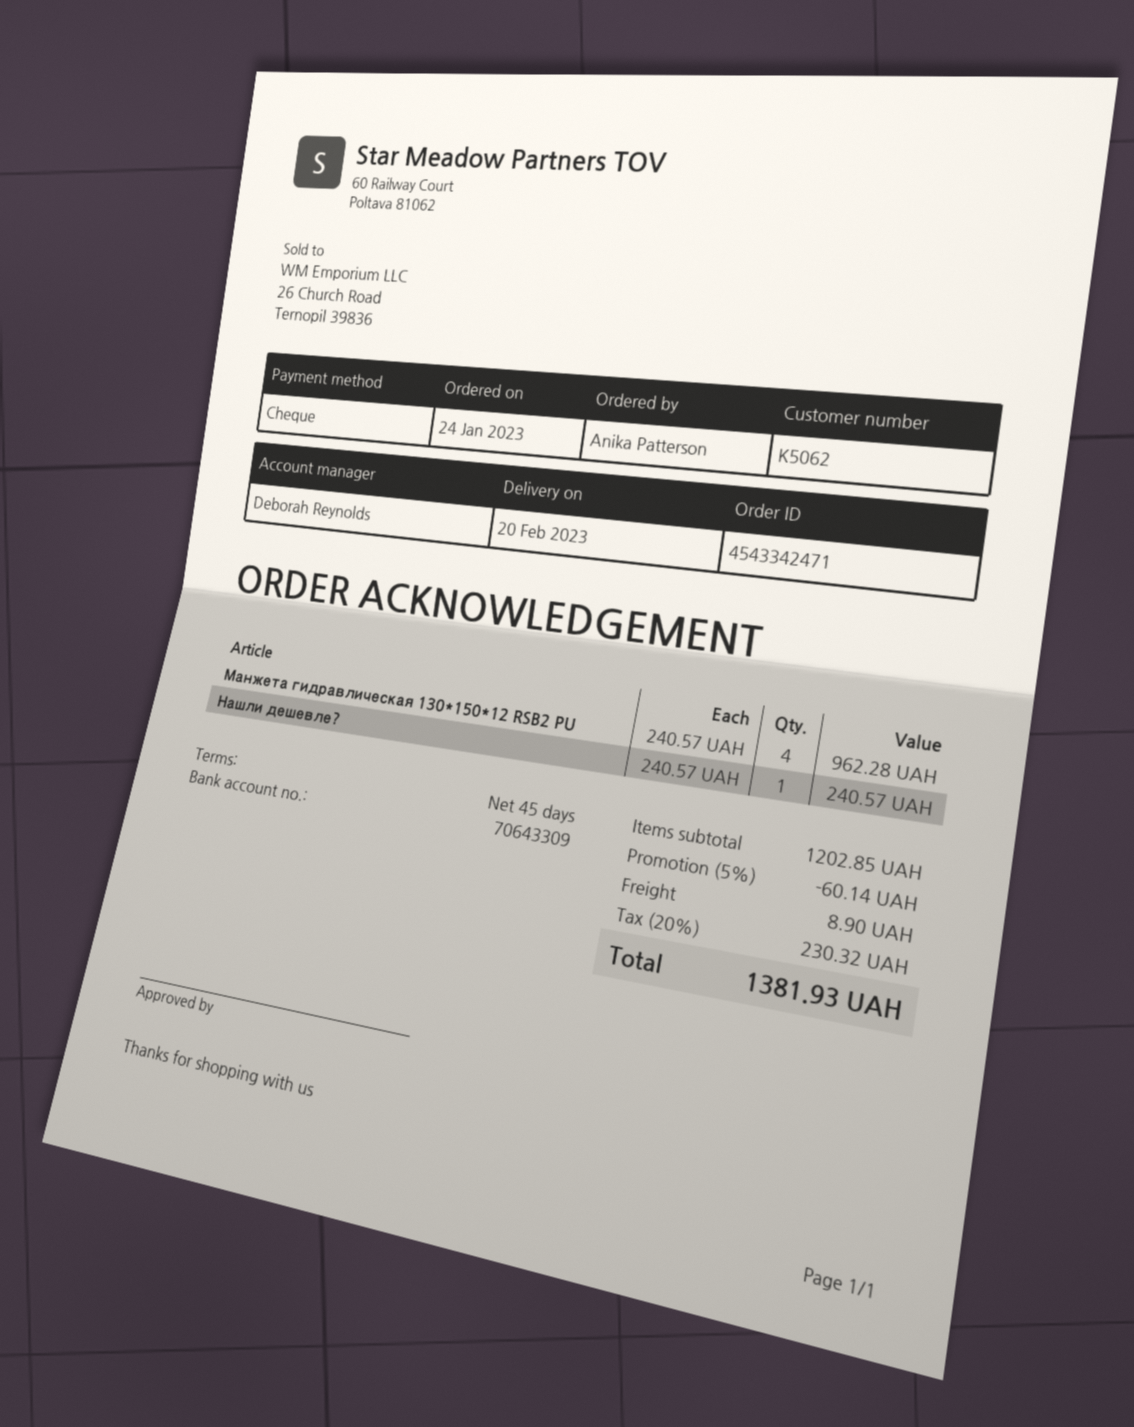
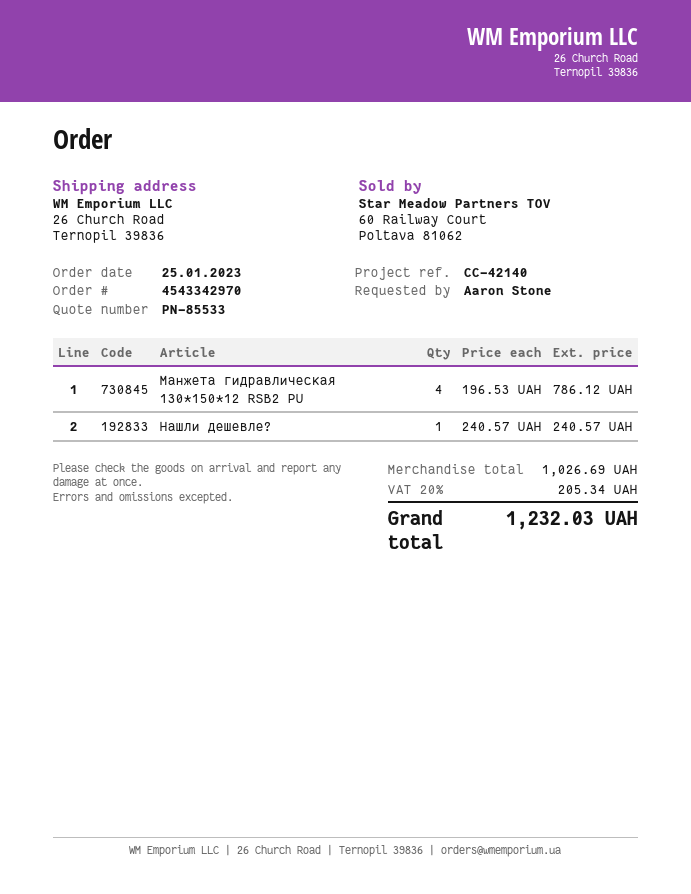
order number: 4543342471 -> 4543342970
order date: 2023-01-24 -> 2023-01-25
ordered by: Anika Patterson -> Aaron Stone
Манжета гидравлическая 130*150*12 RSB2 PU: 4 x 240.57 = 962.28 -> 4 x 196.53 = 786.12
subtotal: 1202.85 -> 1026.69
discount: 5% = 60.14 -> none
shipping: 8.90 -> none
tax: 20% = 230.32 -> 20% = 205.34
total: 1381.93 -> 1232.03

